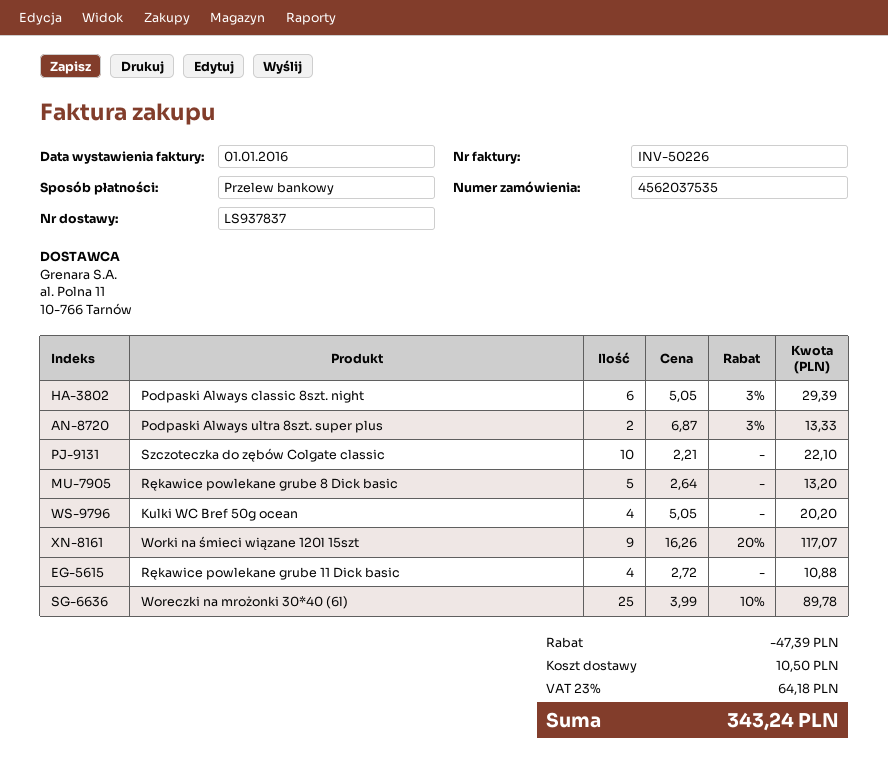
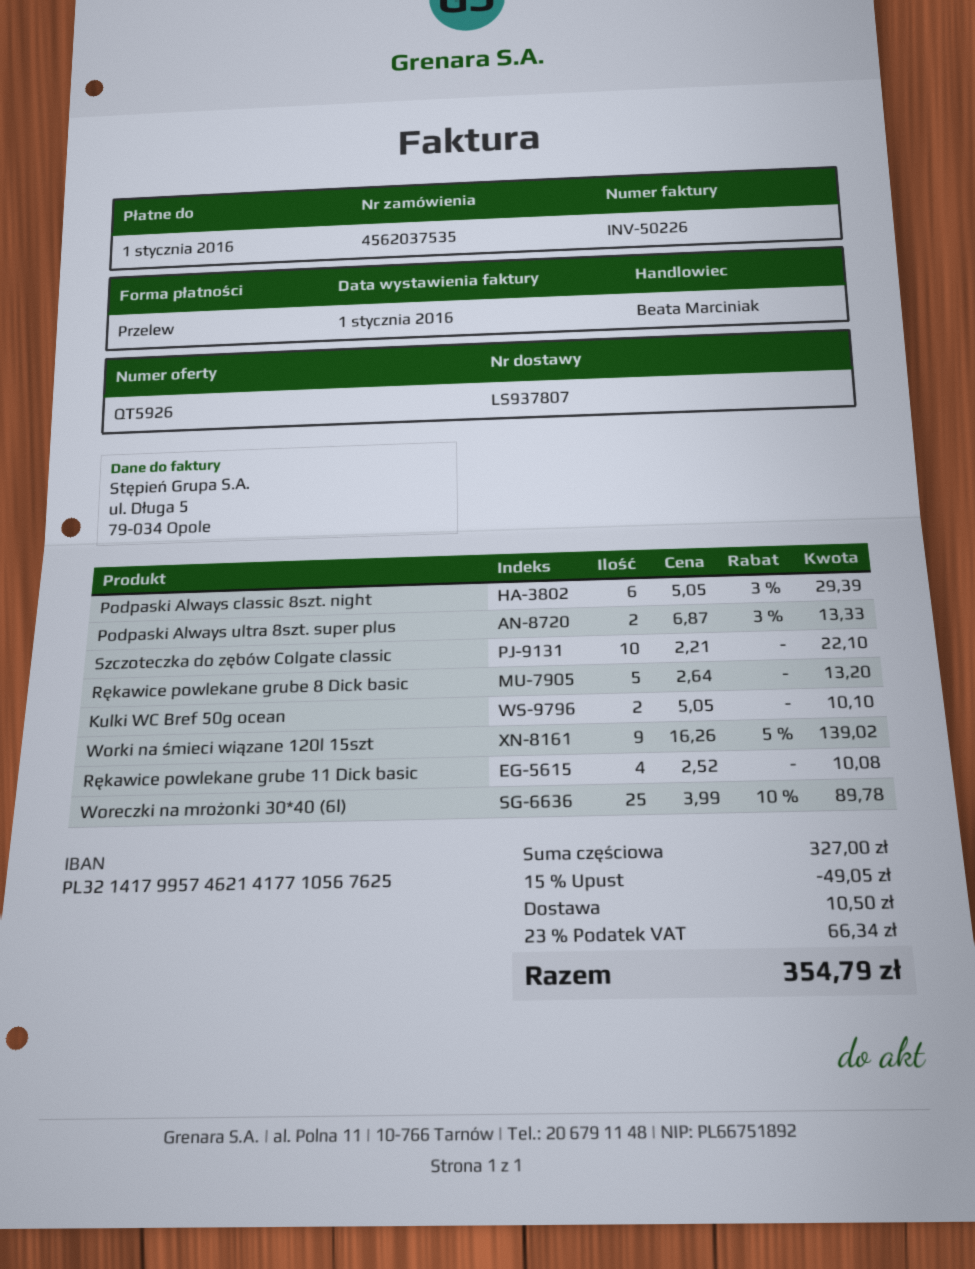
delivery note number: LS937837 -> LS937807
Kulki WC Bref 50g ocean: 4 x 5.05 = 20.20 -> 2 x 5.05 = 10.10
Worki na śmieci wiązane 120l 15szt: 9 x 16.26 - 20% = 117.07 -> 9 x 16.26 - 5% = 139.02
Rękawice powlekane grube 11 Dick basic: 4 x 2.72 = 10.88 -> 4 x 2.52 = 10.08
discount: 47.39 -> 49.05
tax: 23% = 64.18 -> 23% = 66.34
total: 343.24 -> 354.79

